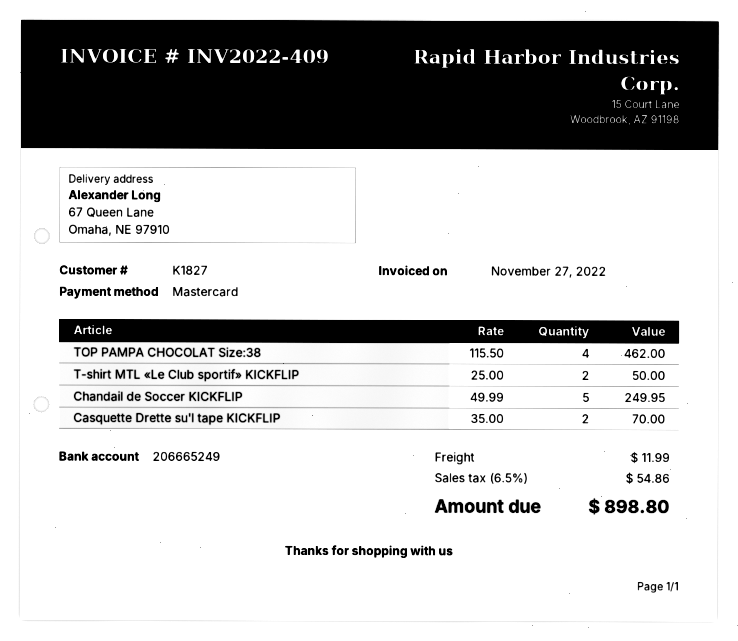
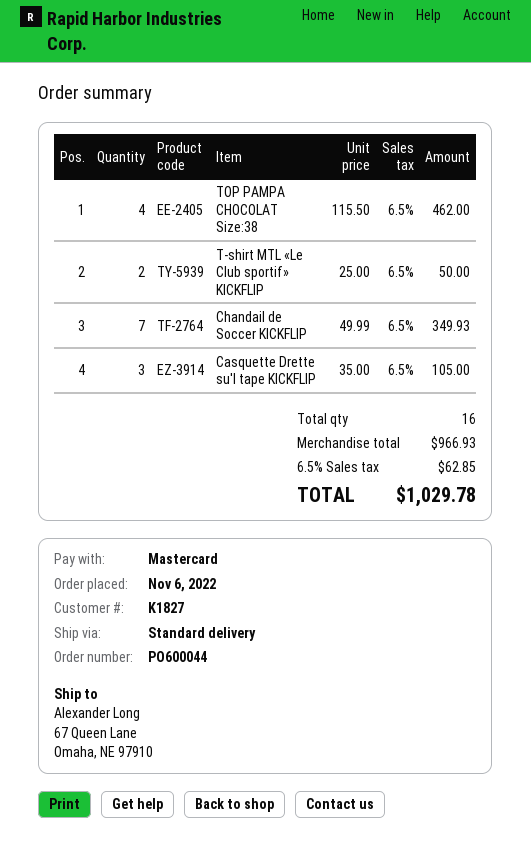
Chandail de Soccer KICKFLIP: 5 x 49.99 = 249.95 -> 7 x 49.99 = 349.93
Casquette Drette su'l tape KICKFLIP: 2 x 35.00 = 70.00 -> 3 x 35.00 = 105.00
shipping: 11.99 -> none
tax: 6.5% = 54.86 -> 6.5% = 62.85
total: 898.80 -> 1029.78

